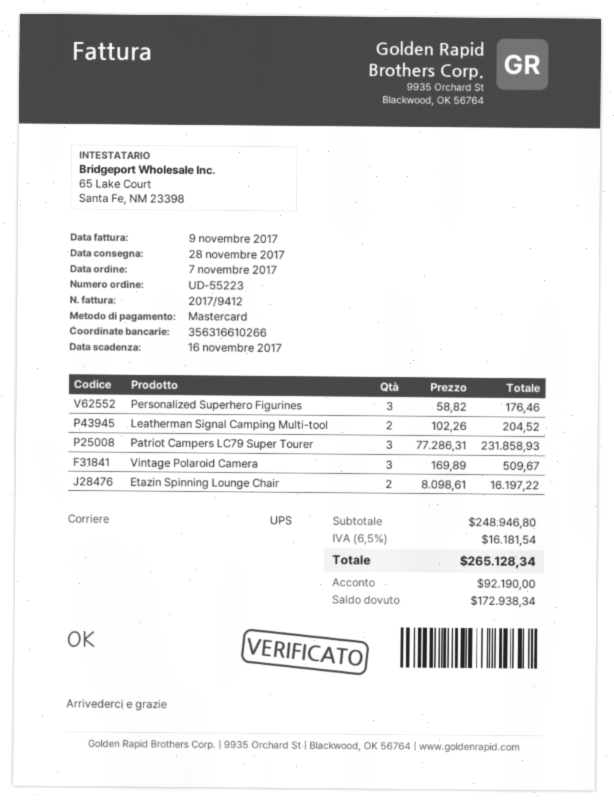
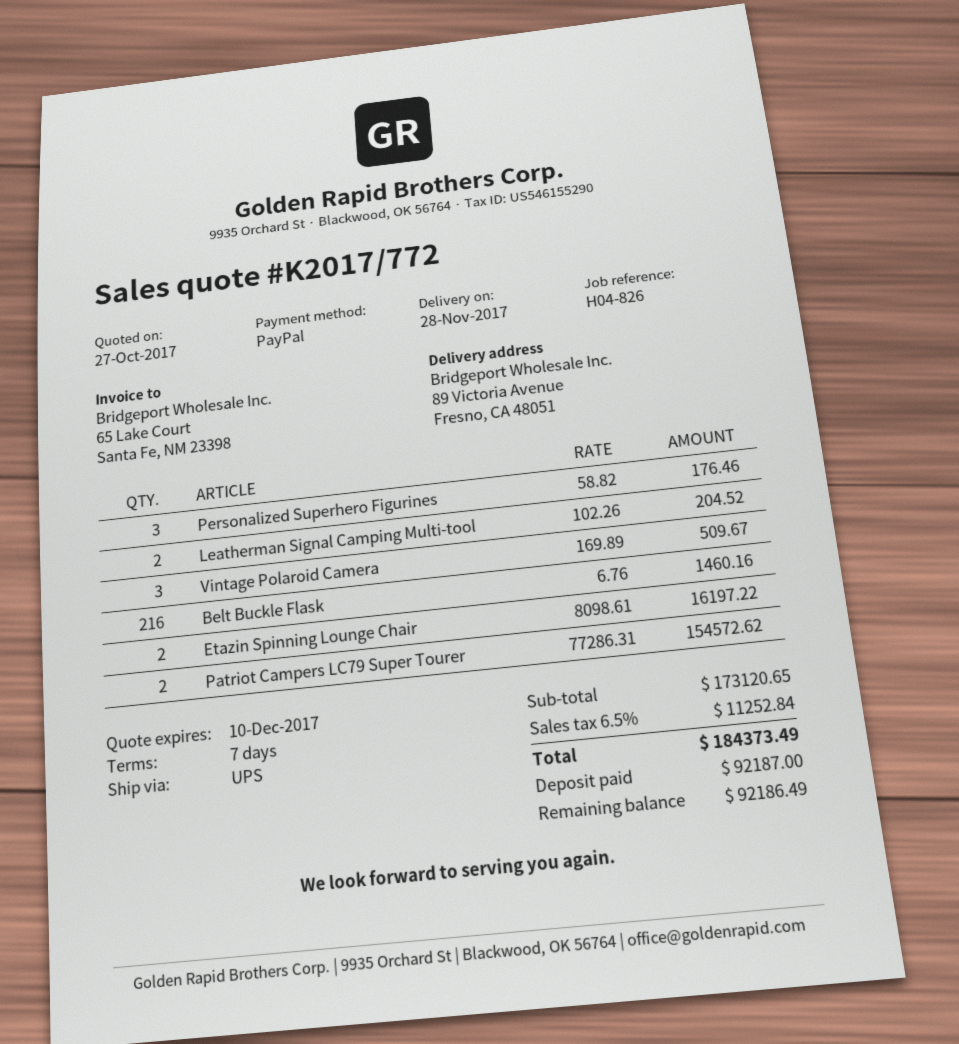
payment method: Mastercard -> PayPal
Patriot Campers LC79 Super Tourer: 3 x 77286.31 = 231858.93 -> 2 x 77286.31 = 154572.62
Belt Buckle Flask: none -> 216 x 6.76 = 1460.16
subtotal: 248946.80 -> 173120.65
tax: 6.5% = 16181.54 -> 6.5% = 11252.84
total: 265128.34 -> 184373.49
deposit: 92190.00 -> 92187.00
balance: 172938.34 -> 92186.49

